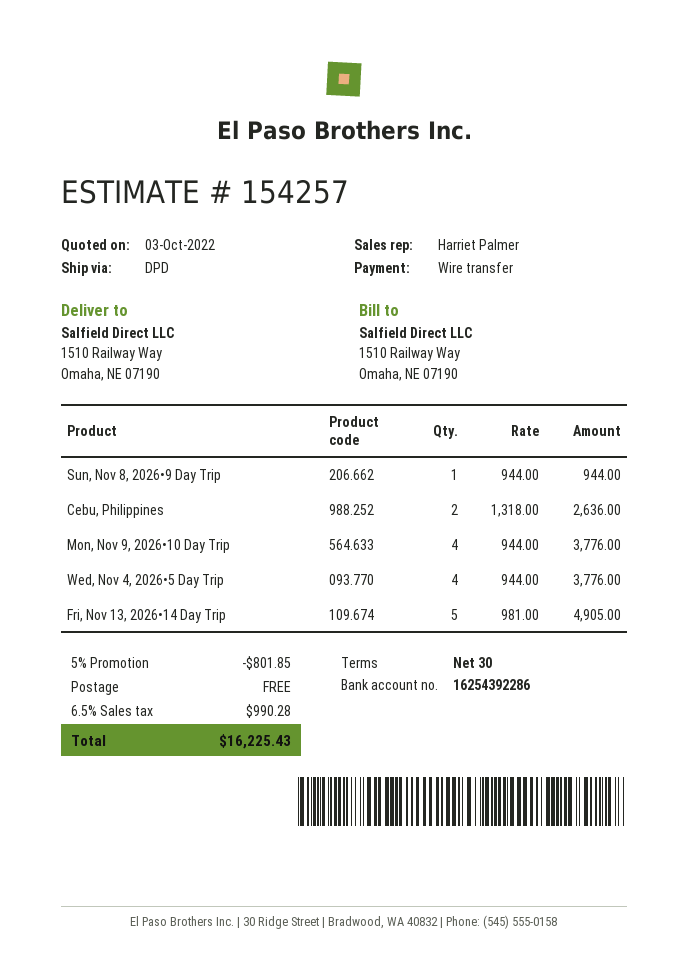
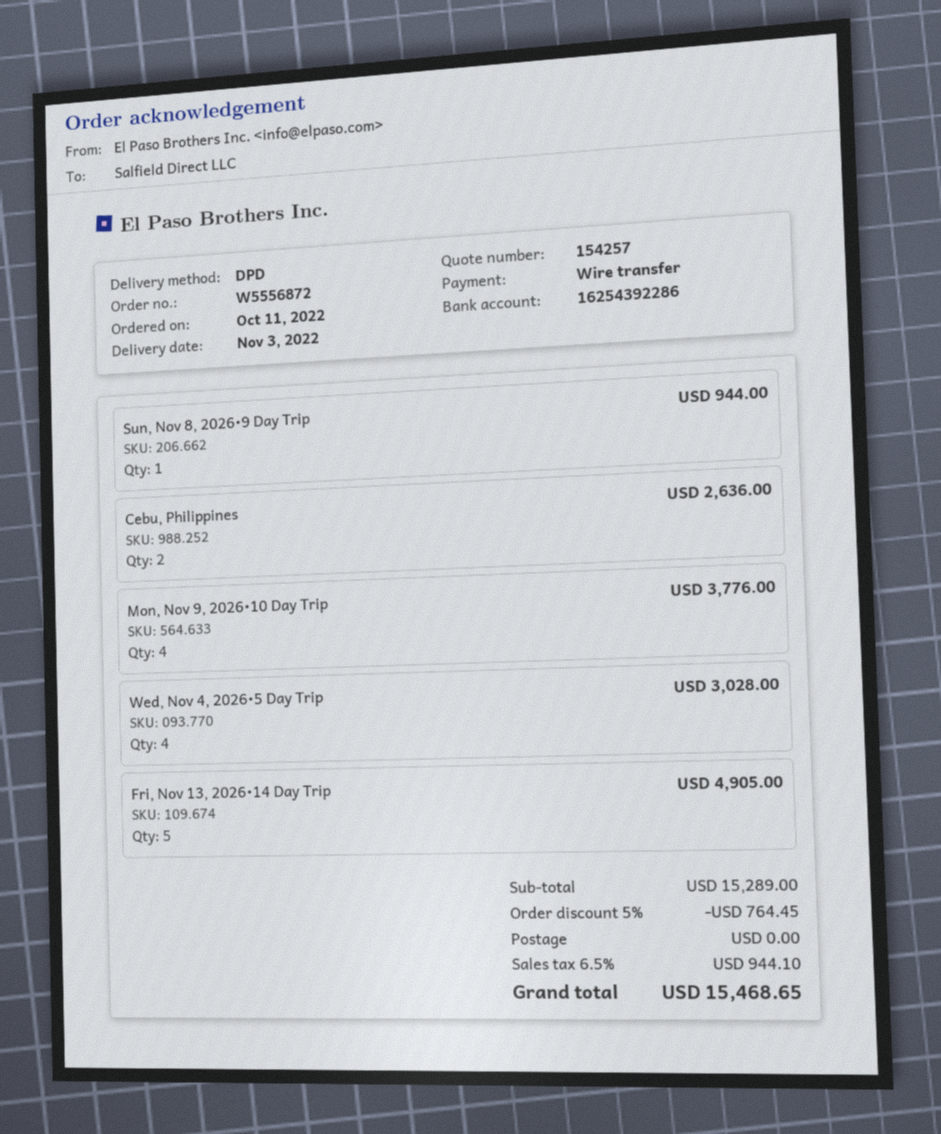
Wed, Nov 4, 2026•5 Day Trip: 4 for 3776.00 -> 4 for 3028.00
discount: 5% = 801.85 -> 5% = 764.45
tax: 6.5% = 990.28 -> 6.5% = 944.10
total: 16225.43 -> 15468.65

